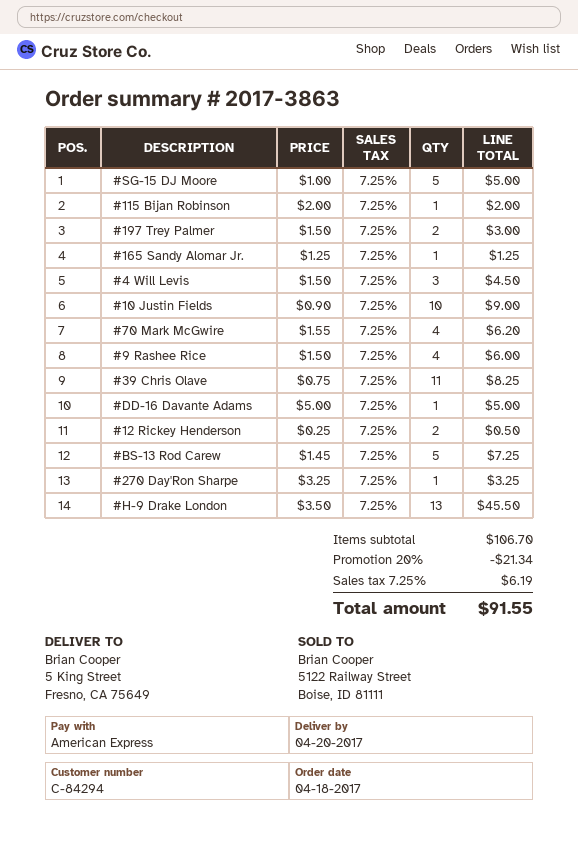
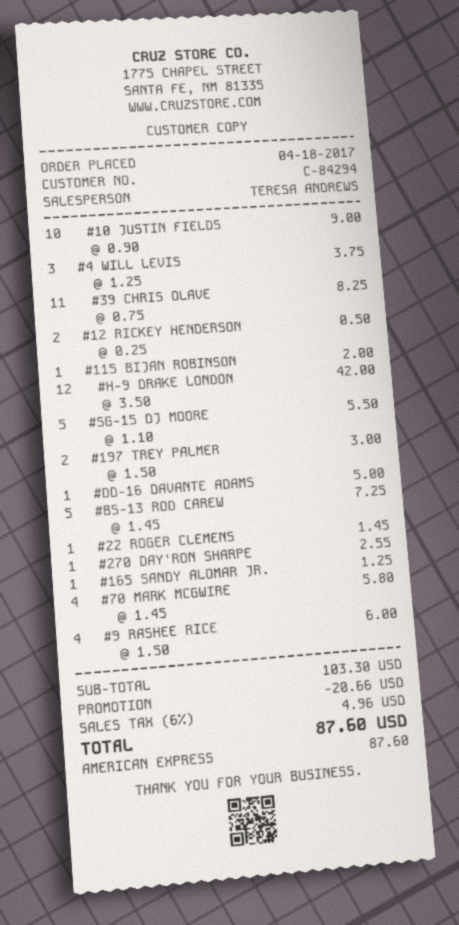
#SG-15 DJ Moore: 5 x 1.00 = 5.00 -> 5 x 1.10 = 5.50
#4 Will Levis: 3 x 1.50 = 4.50 -> 3 x 1.25 = 3.75
#70 Mark McGwire: 4 x 1.55 = 6.20 -> 4 x 1.45 = 5.80
#270 Day'Ron Sharpe: 1 x 3.25 = 3.25 -> 1 x 2.55 = 2.55
#H-9 Drake London: 13 x 3.50 = 45.50 -> 12 x 3.50 = 42.00
#22 ROGER CLEMENS: none -> 1 x 1.45 = 1.45
subtotal: 106.70 -> 103.30
discount: 21.34 -> 20.66
tax: 7.25% = 6.19 -> 6% = 4.96
total: 91.55 -> 87.60

